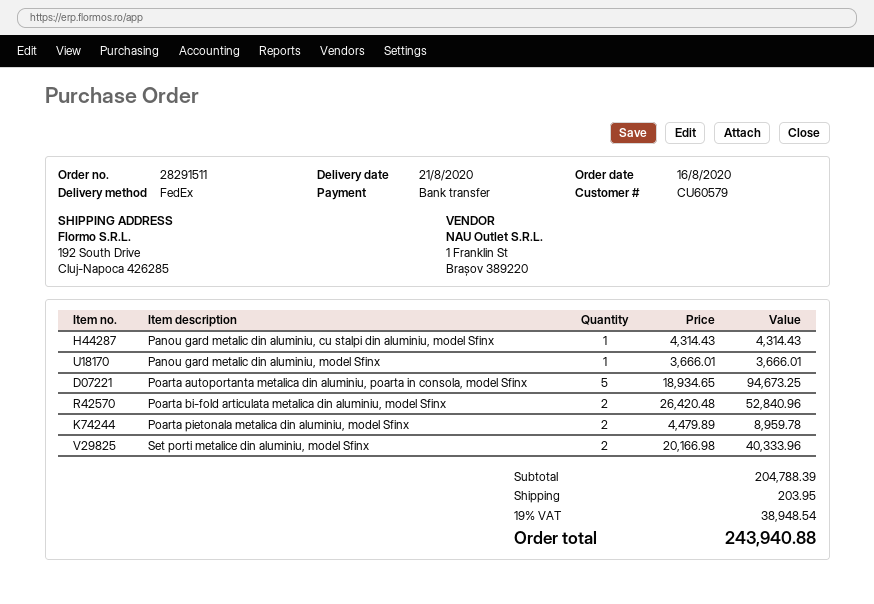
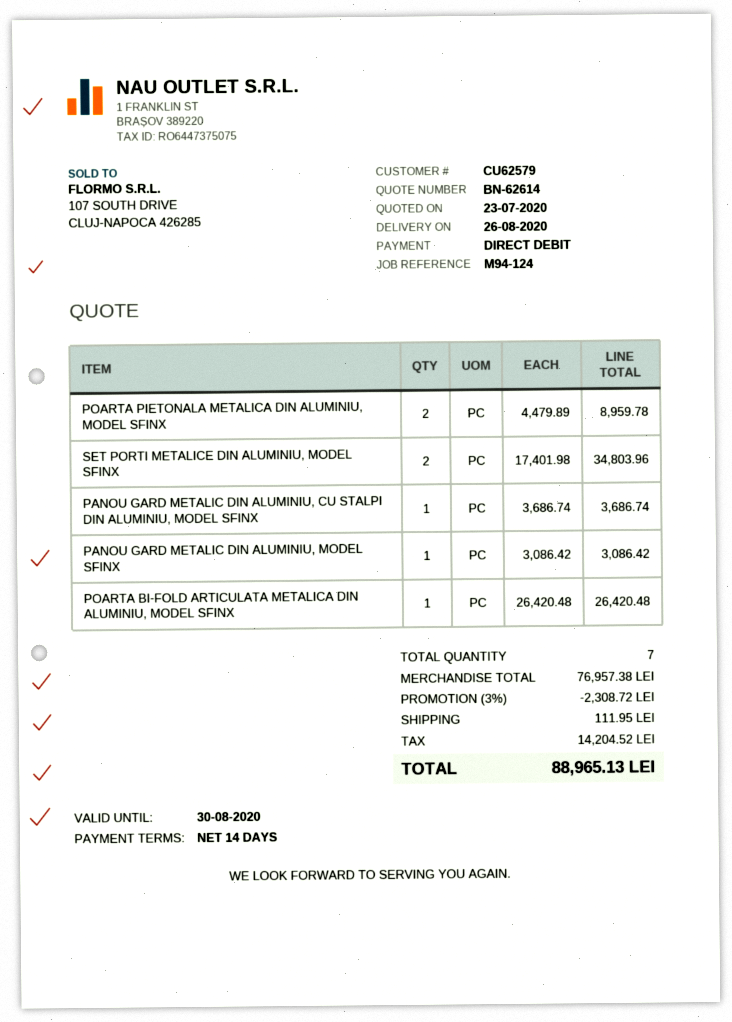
delivery date: 2020-08-21 -> 2020-08-26
customer number: CU60579 -> CU62579
payment method: bank transfer -> direct debit
Panou gard metalic din aluminiu, cu stalpi din aluminiu, model Sfinx: 1 x 4314.43 = 4314.43 -> 1 x 3686.74 = 3686.74
Panou gard metalic din aluminiu, model Sfinx: 1 x 3666.01 = 3666.01 -> 1 x 3086.42 = 3086.42
Poarta autoportanta metalica din aluminiu, poarta in consola, model Sfinx: 5 x 18934.65 = 94673.25 -> none
Poarta bi-fold articulata metalica din aluminiu, model Sfinx: 2 x 26420.48 = 52840.96 -> 1 x 26420.48 = 26420.48
Set porti metalice din aluminiu, model Sfinx: 2 x 20166.98 = 40333.96 -> 2 x 17401.98 = 34803.96
subtotal: 204788.39 -> 76957.38
discount: none -> 3% = 2308.72
shipping: 203.95 -> 111.95
tax: 38948.54 -> 14204.52
total: 243940.88 -> 88965.13

